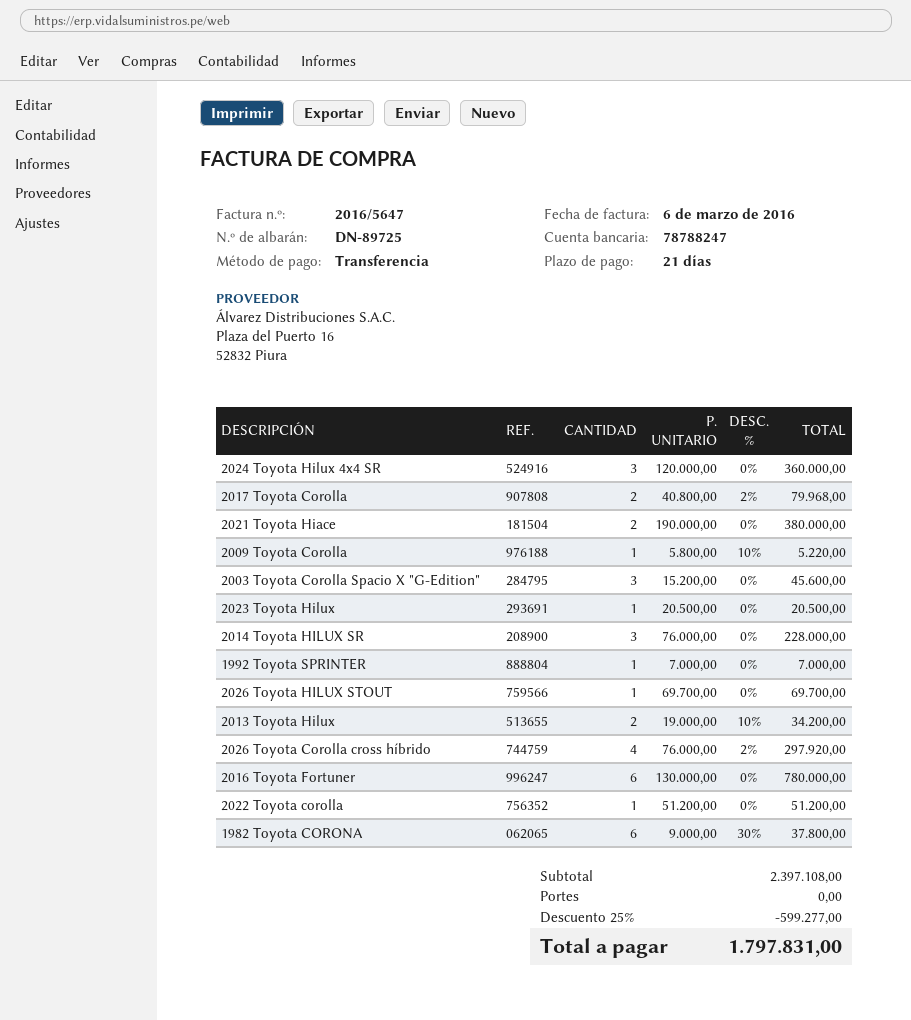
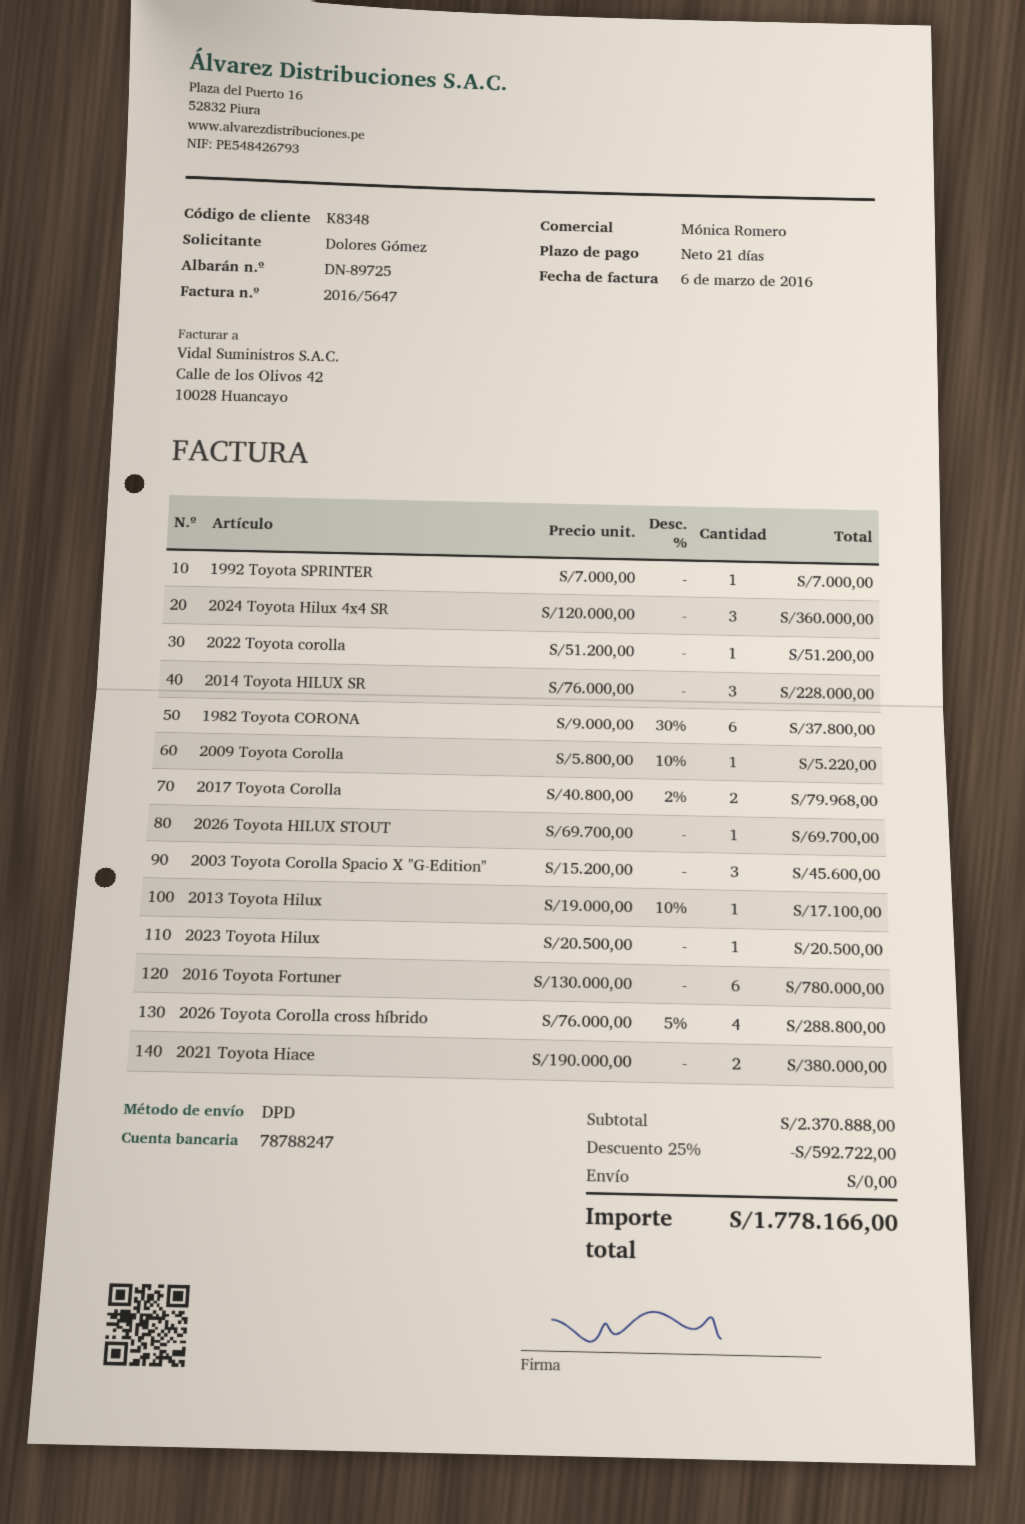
2013 Toyota Hilux: 2 x 19000.00 - 10% = 34200.00 -> 1 x 19000.00 - 10% = 17100.00
2026 Toyota Corolla cross híbrido: 4 x 76000.00 - 2% = 297920.00 -> 4 x 76000.00 - 5% = 288800.00
subtotal: 2397108.00 -> 2370888.00
discount: 25% = 599277.00 -> 25% = 592722.00
total: 1797831.00 -> 1778166.00

